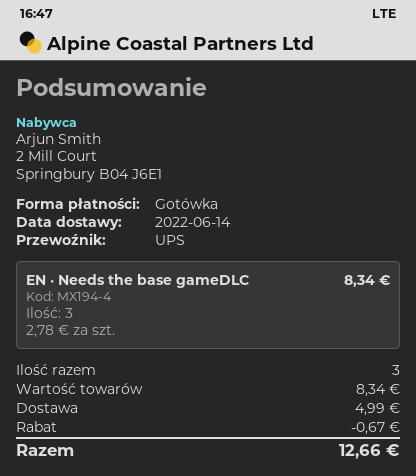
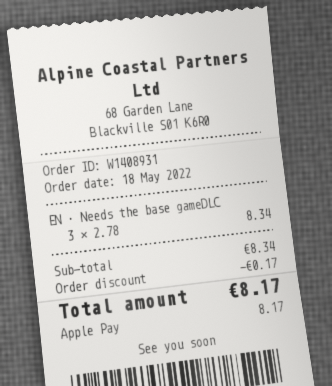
payment method: cash -> Apple Pay
discount: 0.67 -> 0.17
shipping: 4.99 -> none
total: 12.66 -> 8.17

